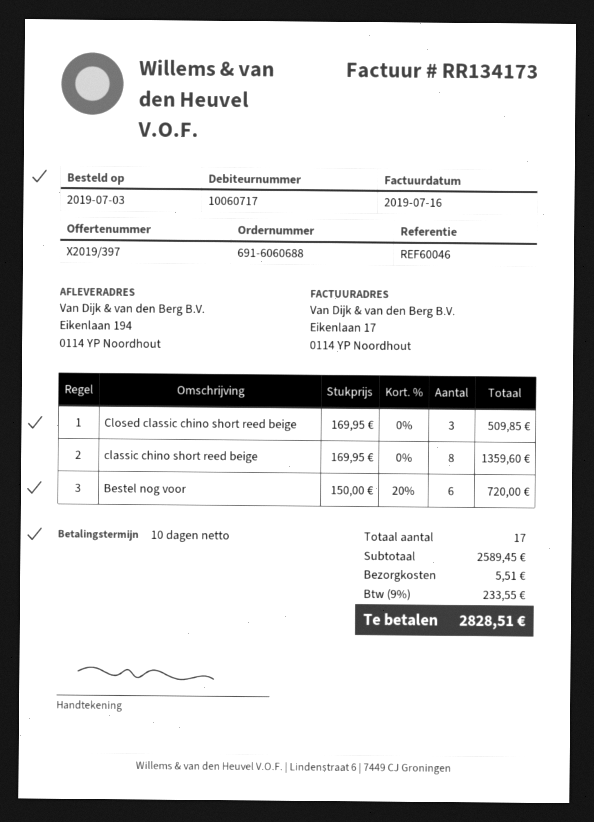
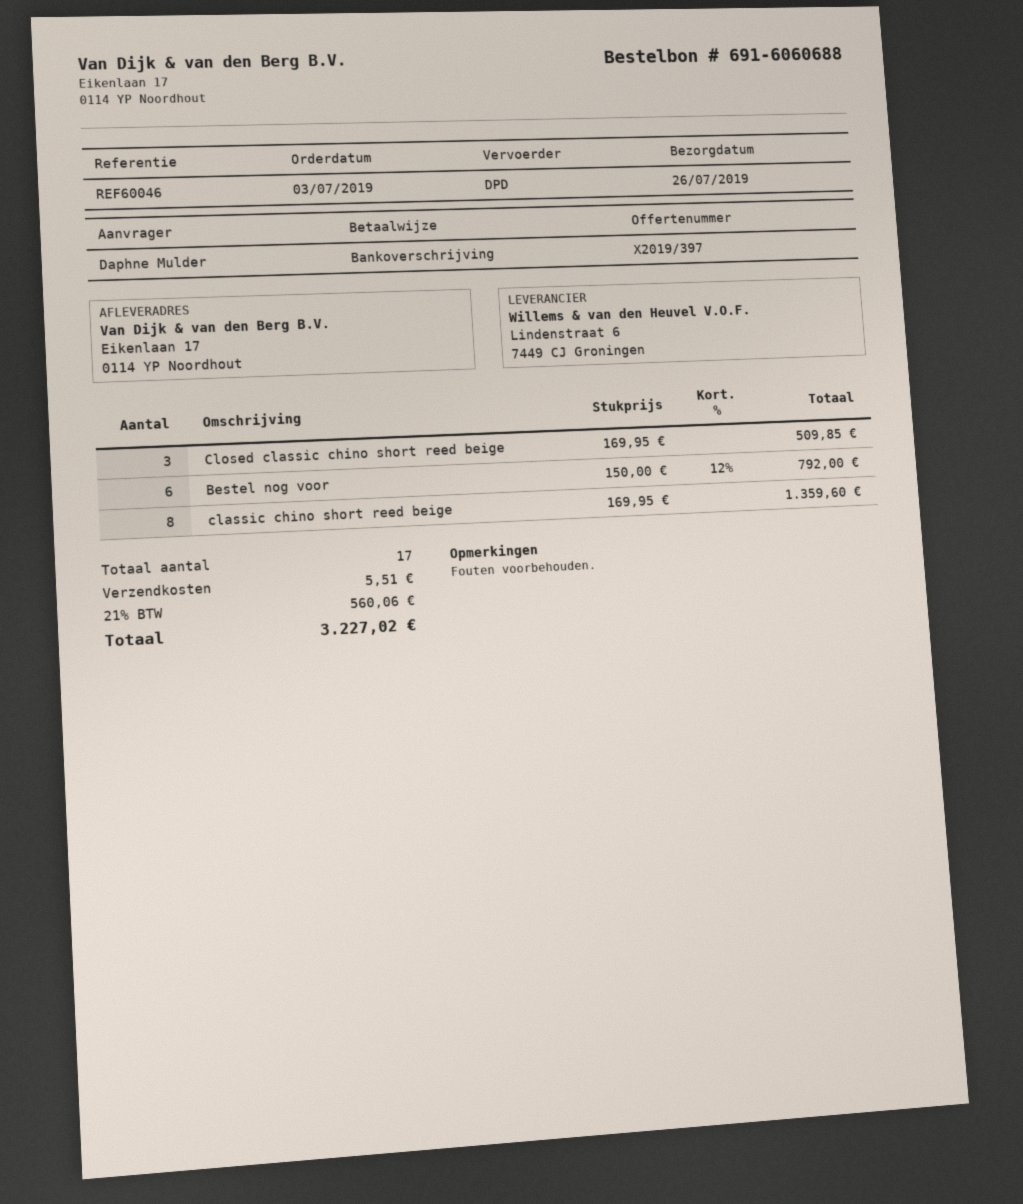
ship to: Eikenlaan 194, 0114 YP Noordhout -> Eikenlaan 17, 0114 YP Noordhout
Bestel nog voor: 6 x 150.00 - 20% = 720.00 -> 6 x 150.00 - 12% = 792.00
tax: 9% = 233.55 -> 21% = 560.06
total: 2828.51 -> 3227.02

